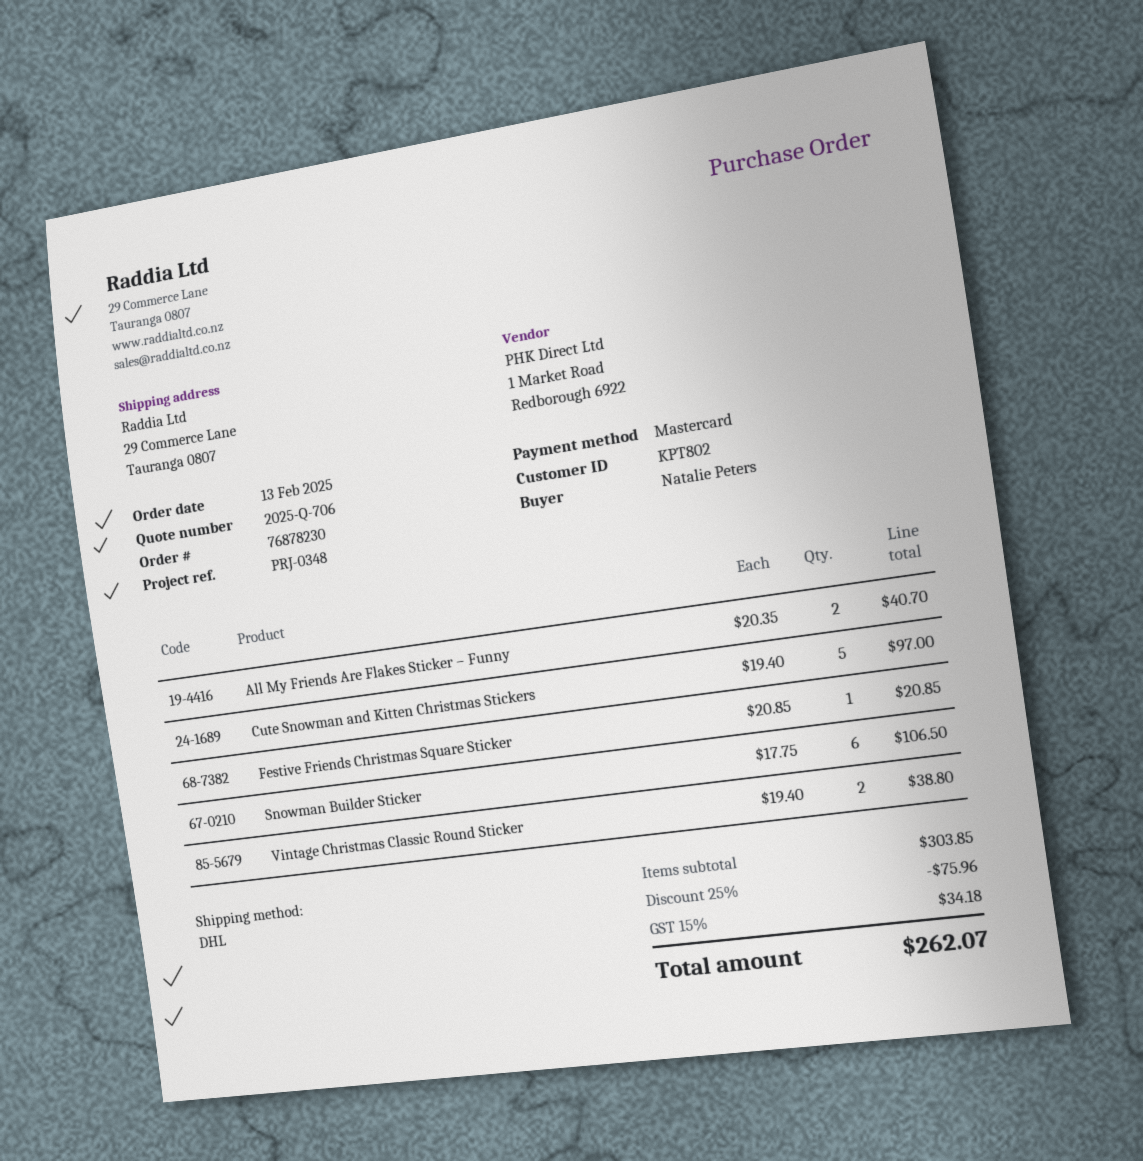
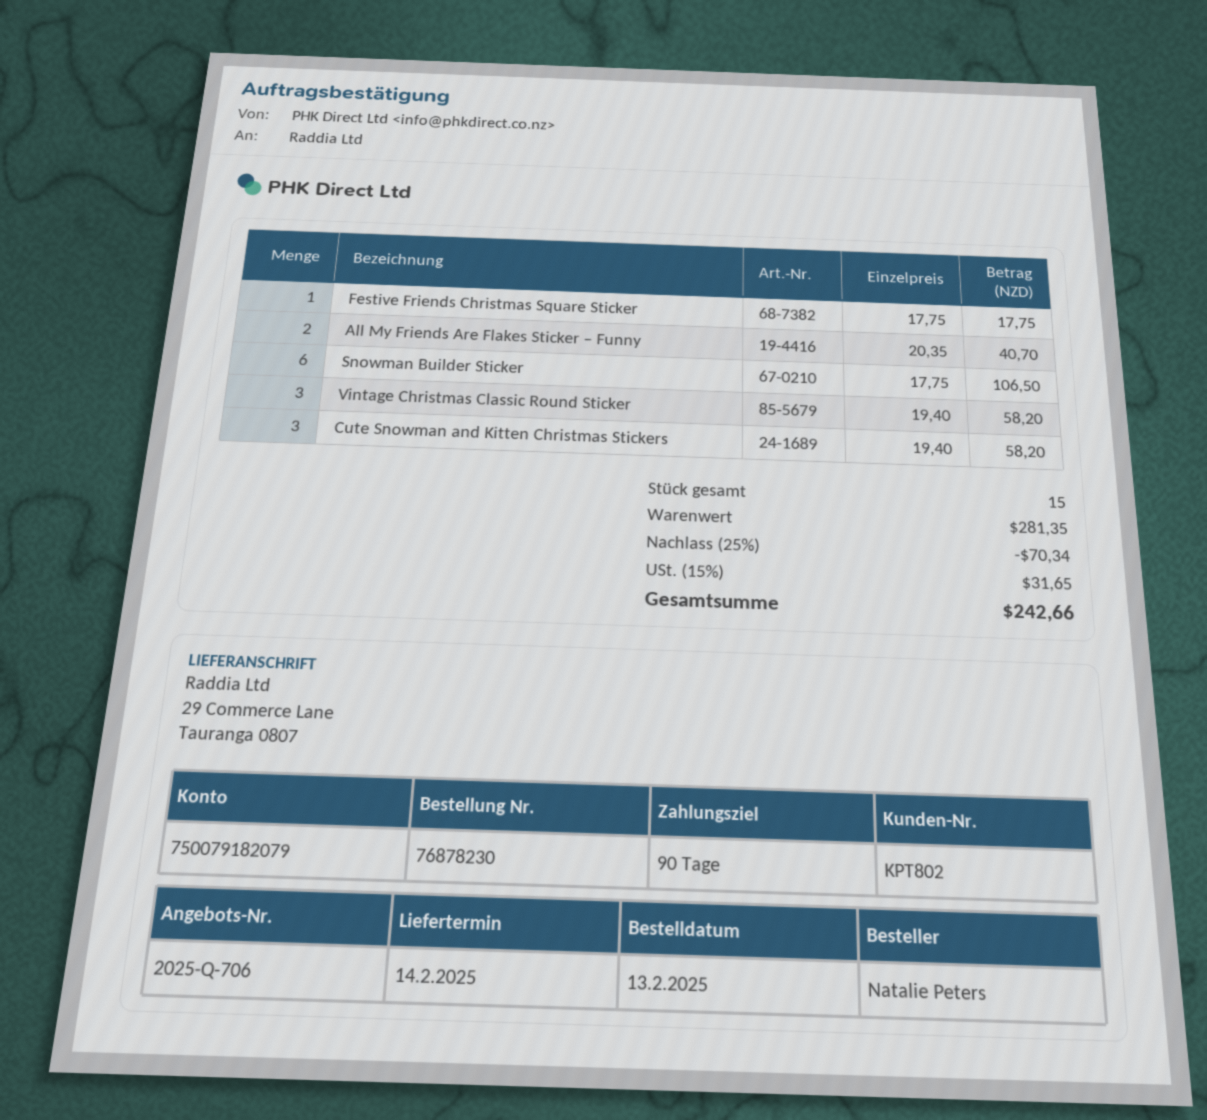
Cute Snowman and Kitten Christmas Stickers: 5 x 19.40 = 97.00 -> 3 x 19.40 = 58.20
Festive Friends Christmas Square Sticker: 1 x 20.85 = 20.85 -> 1 x 17.75 = 17.75
Vintage Christmas Classic Round Sticker: 2 x 19.40 = 38.80 -> 3 x 19.40 = 58.20
subtotal: 303.85 -> 281.35
discount: 25% = 75.96 -> 25% = 70.34
tax: 15% = 34.18 -> 15% = 31.65
total: 262.07 -> 242.66

